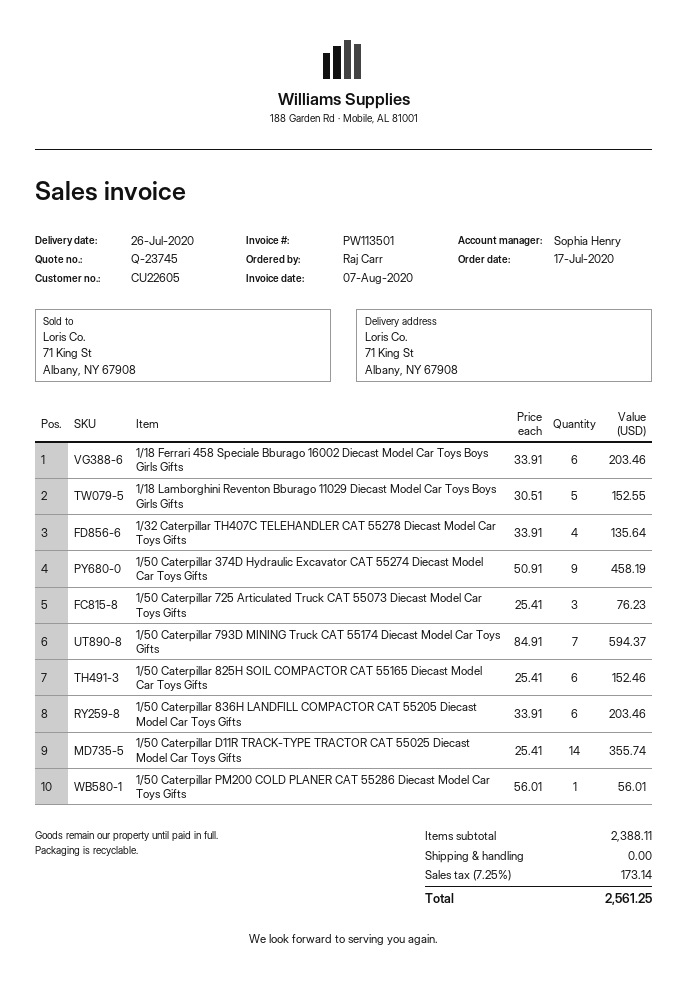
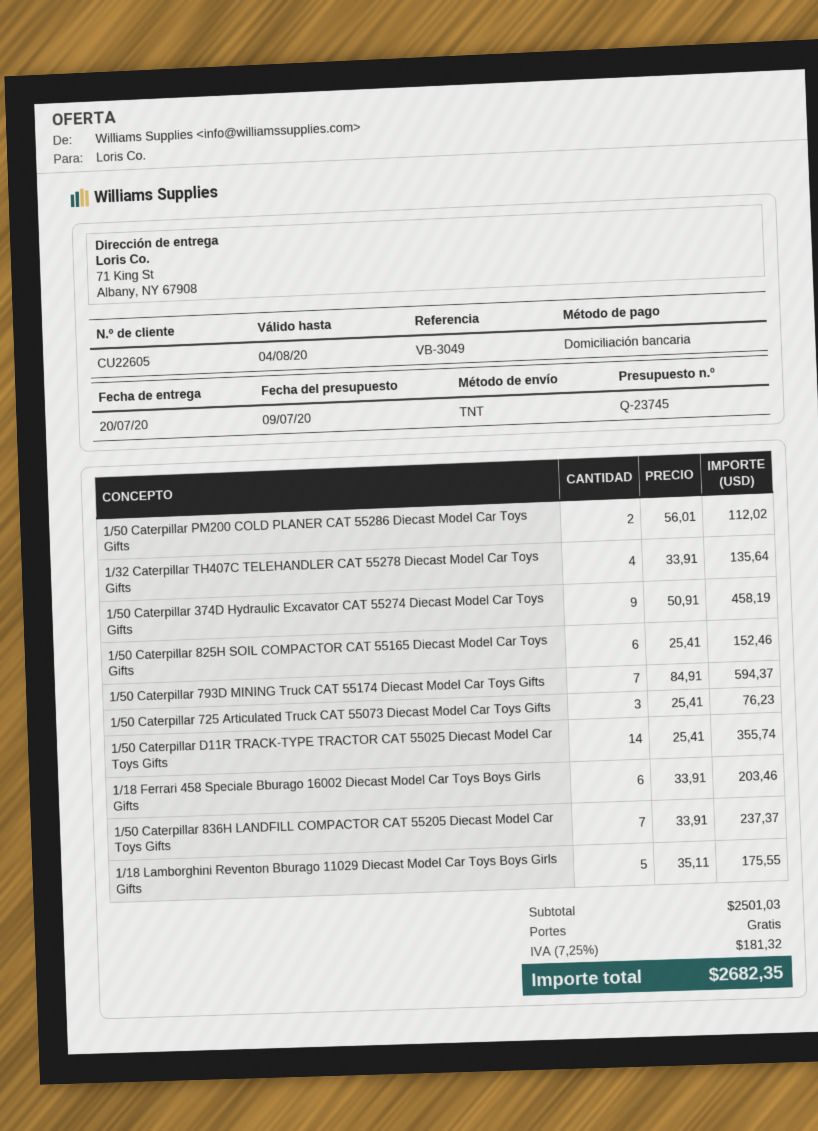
delivery date: 2020-07-26 -> 2020-07-20
1/18 Lamborghini Reventon Bburago 11029 Diecast Model Car Toys Boys Girls Gifts: 5 x 30.51 = 152.55 -> 5 x 35.11 = 175.55
1/50 Caterpillar 836H LANDFILL COMPACTOR CAT 55205 Diecast Model Car Toys Gifts: 6 x 33.91 = 203.46 -> 7 x 33.91 = 237.37
1/50 Caterpillar PM200 COLD PLANER CAT 55286 Diecast Model Car Toys Gifts: 1 x 56.01 = 56.01 -> 2 x 56.01 = 112.02
subtotal: 2388.11 -> 2501.03
tax: 7.25% = 173.14 -> 7.25% = 181.32
total: 2561.25 -> 2682.35

